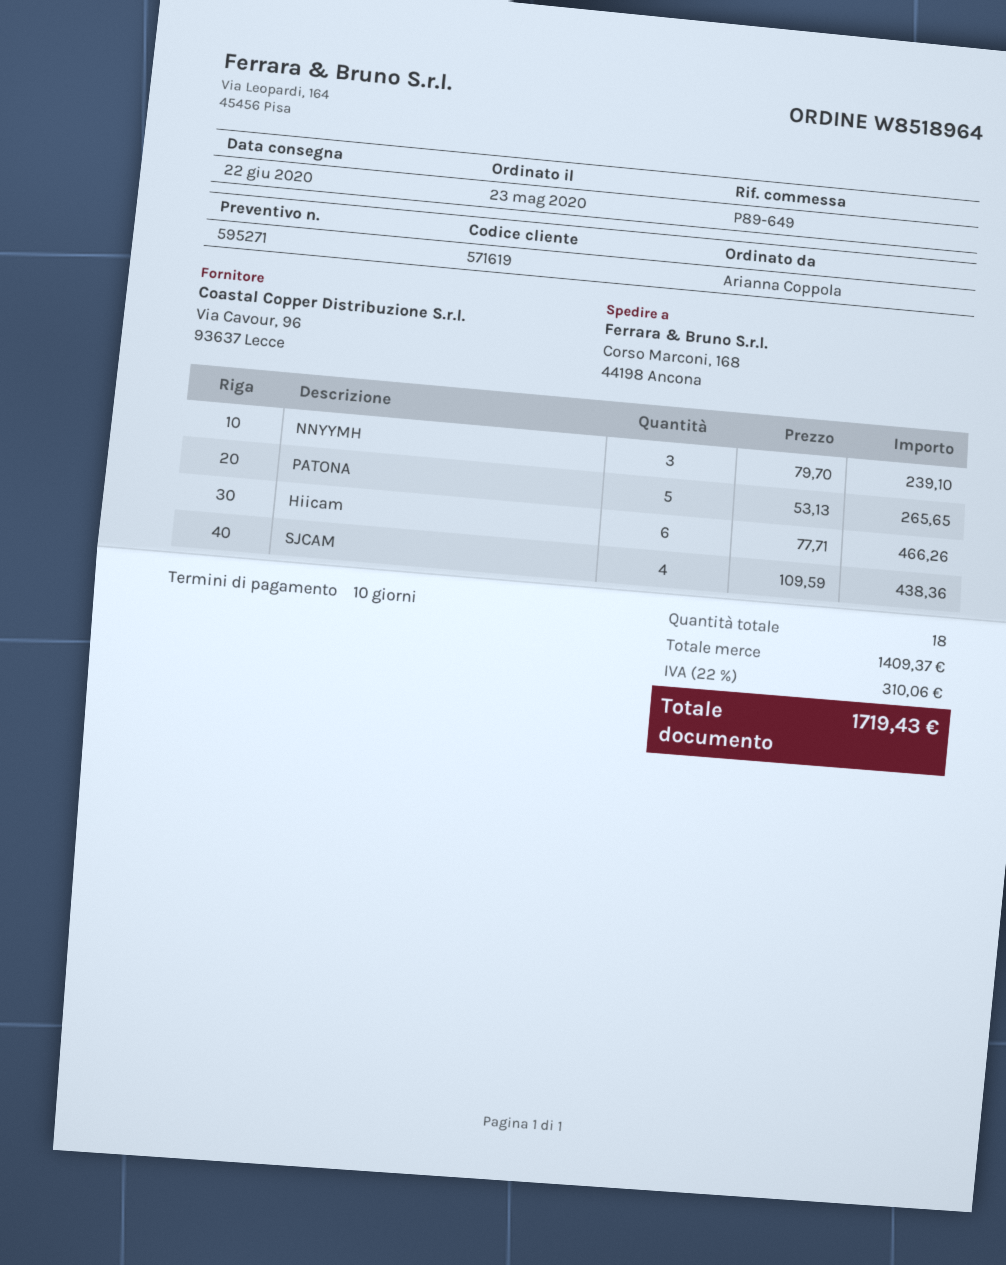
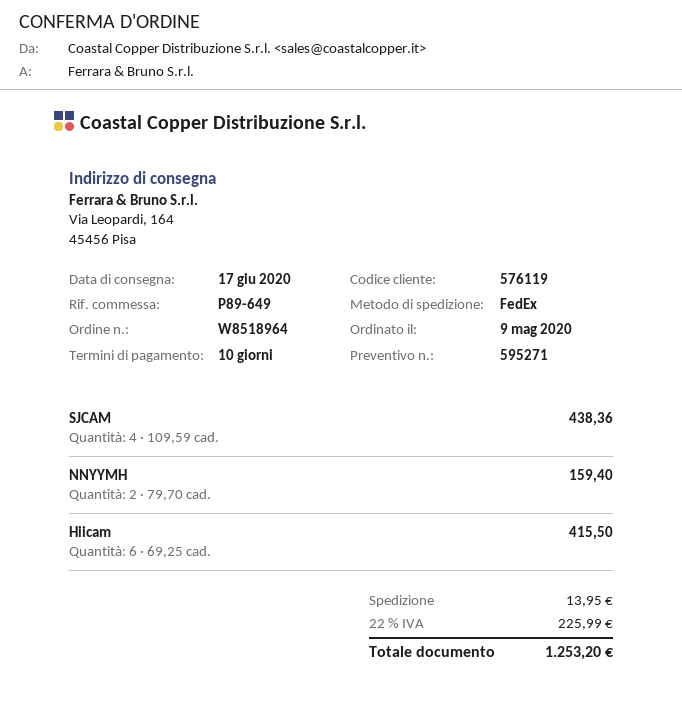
order date: 2020-05-23 -> 2020-05-09
delivery date: 2020-06-22 -> 2020-06-17
customer number: 571619 -> 576119
ship to: Corso Marconi, 168, 44198 Ancona -> Via Leopardi, 164, 45456 Pisa
NNYYMH: 3 x 79.70 = 239.10 -> 2 x 79.70 = 159.40
PATONA: 5 x 53.13 = 265.65 -> none
Hiicam: 6 x 77.71 = 466.26 -> 6 x 69.25 = 415.50
shipping: none -> 13.95
tax: 22% = 310.06 -> 22% = 225.99
total: 1719.43 -> 1253.20

